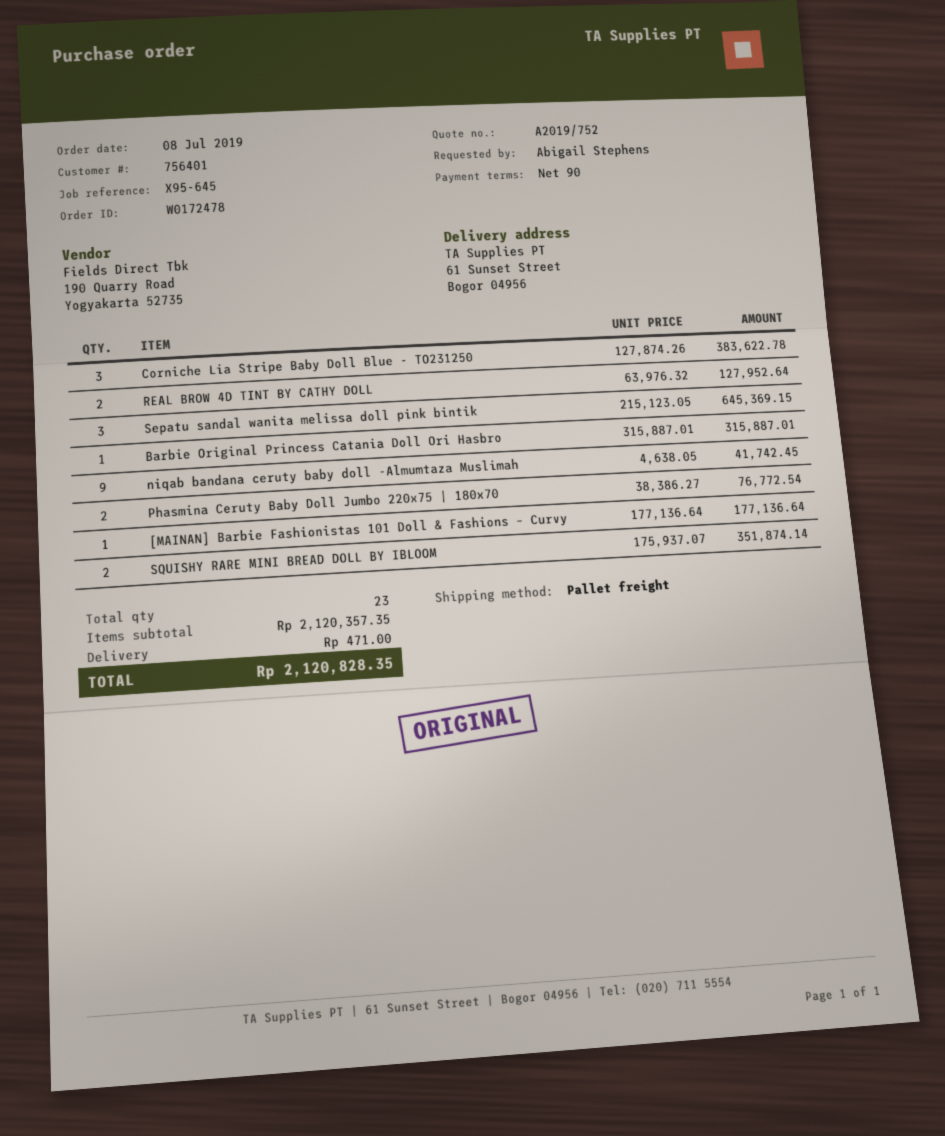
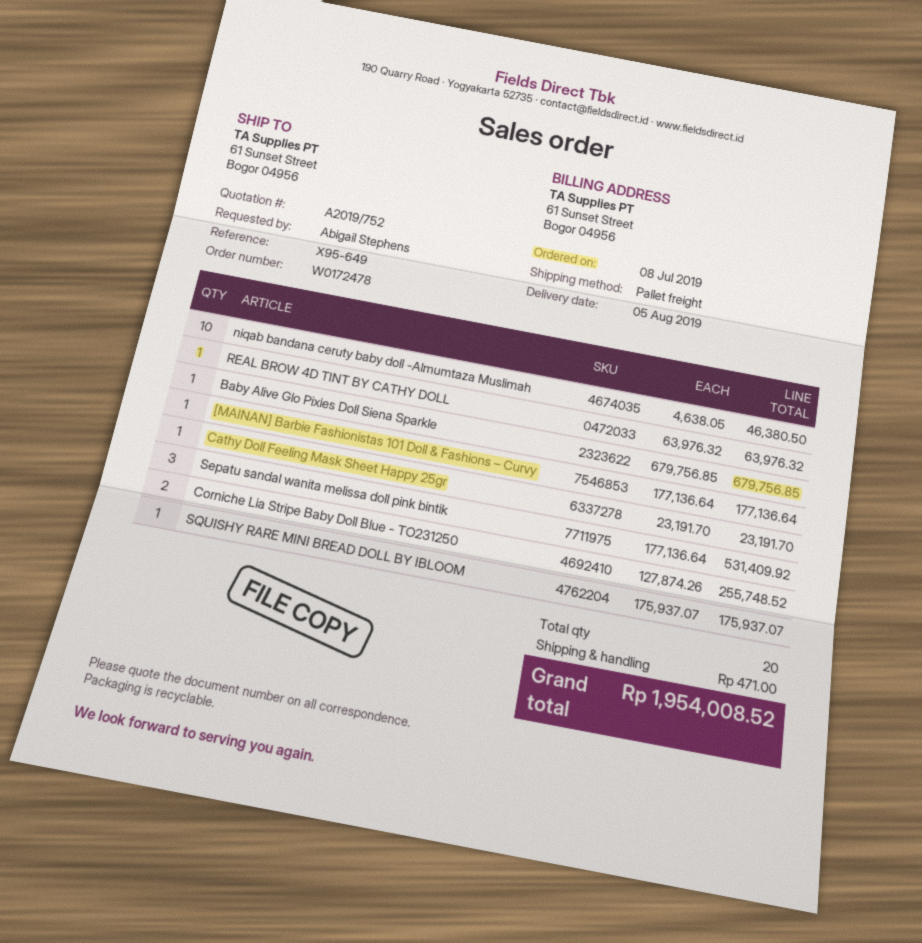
reference: X95-645 -> X95-649
Corniche Lia Stripe Baby Doll Blue - TO231250: 3 x 127874.26 = 383622.78 -> 2 x 127874.26 = 255748.52
REAL BROW 4D TINT BY CATHY DOLL: 2 x 63976.32 = 127952.64 -> 1 x 63976.32 = 63976.32
Sepatu sandal wanita melissa doll pink bintik: 3 x 215123.05 = 645369.15 -> 3 x 177136.64 = 531409.92
Barbie Original Princess Catania Doll Ori Hasbro: 1 x 315887.01 = 315887.01 -> none
niqab bandana ceruty baby doll -Almumtaza Muslimah: 9 x 4638.05 = 41742.45 -> 10 x 4638.05 = 46380.50
Phasmina Ceruty Baby Doll Jumbo 220x75 | 180x70: 2 x 38386.27 = 76772.54 -> none
SQUISHY RARE MINI BREAD DOLL BY IBLOOM: 2 x 175937.07 = 351874.14 -> 1 x 175937.07 = 175937.07
Baby Alive Glo Pixies Doll Siena Sparkle: none -> 1 x 679756.85 = 679756.85
Cathy Doll Feeling Mask Sheet Happy 25gr: none -> 1 x 23191.70 = 23191.70
total quantity: 23 -> 20
total: 2120828.35 -> 1954008.52

